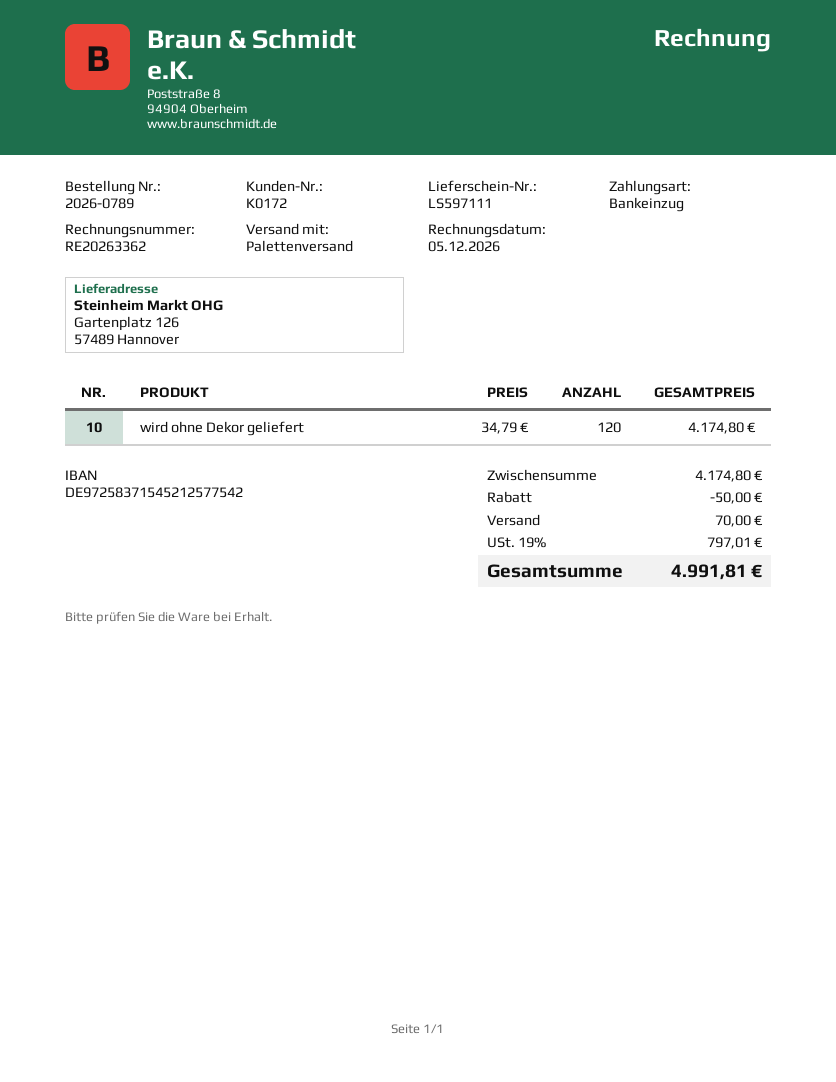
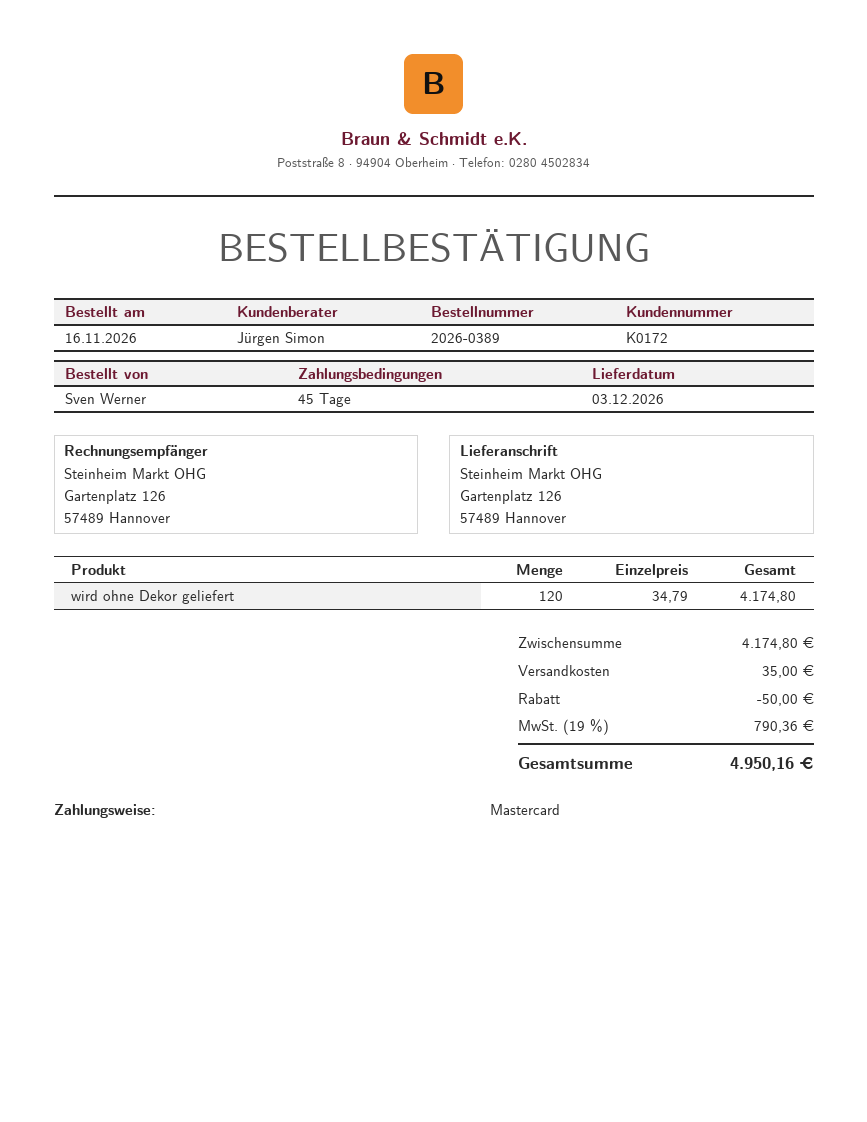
order number: 2026-0789 -> 2026-0389
payment method: direct debit -> Mastercard
shipping: 70.00 -> 35.00
tax: 19% = 797.01 -> 19% = 790.36
total: 4991.81 -> 4950.16

